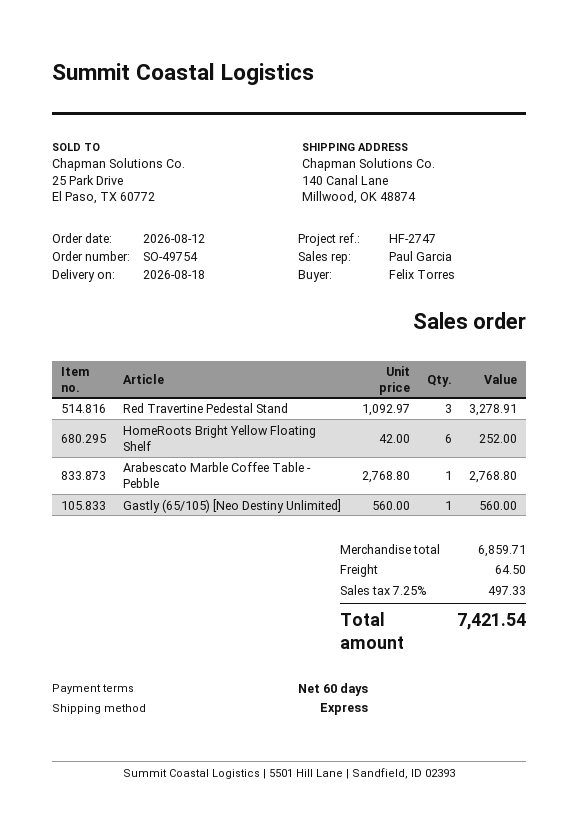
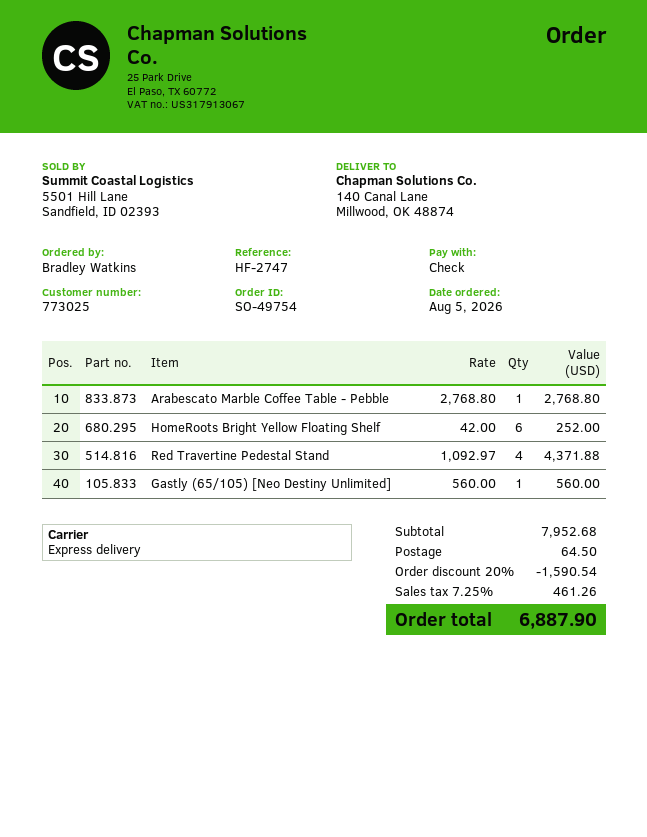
order date: 2026-08-12 -> 2026-08-05
ordered by: Felix Torres -> Bradley Watkins
Red Travertine Pedestal Stand: 3 x 1092.97 = 3278.91 -> 4 x 1092.97 = 4371.88
subtotal: 6859.71 -> 7952.68
discount: none -> 20% = 1590.54
tax: 7.25% = 497.33 -> 7.25% = 461.26
total: 7421.54 -> 6887.90

